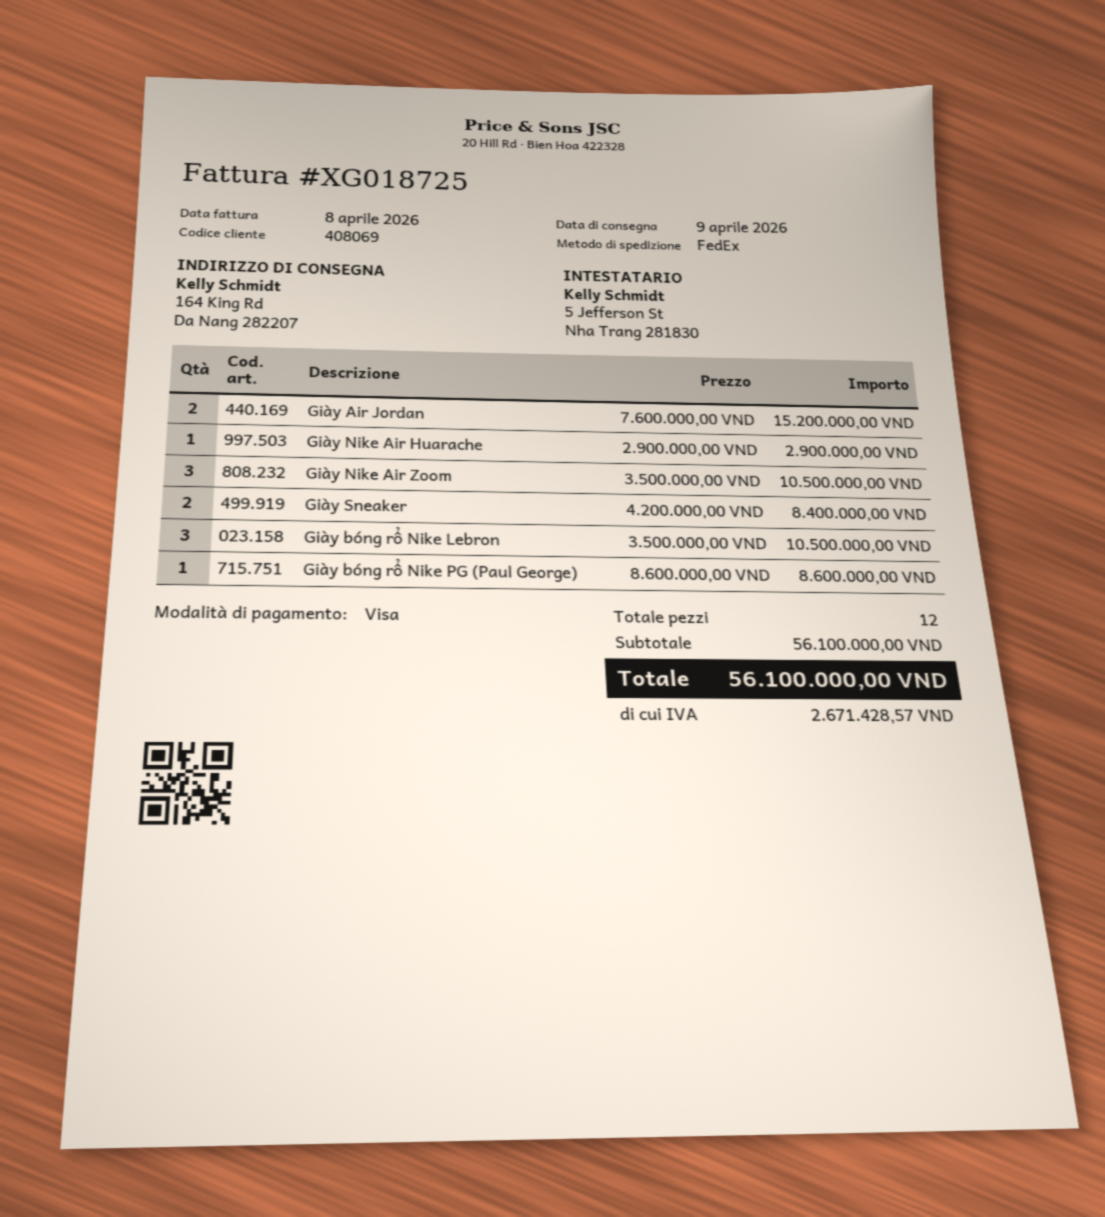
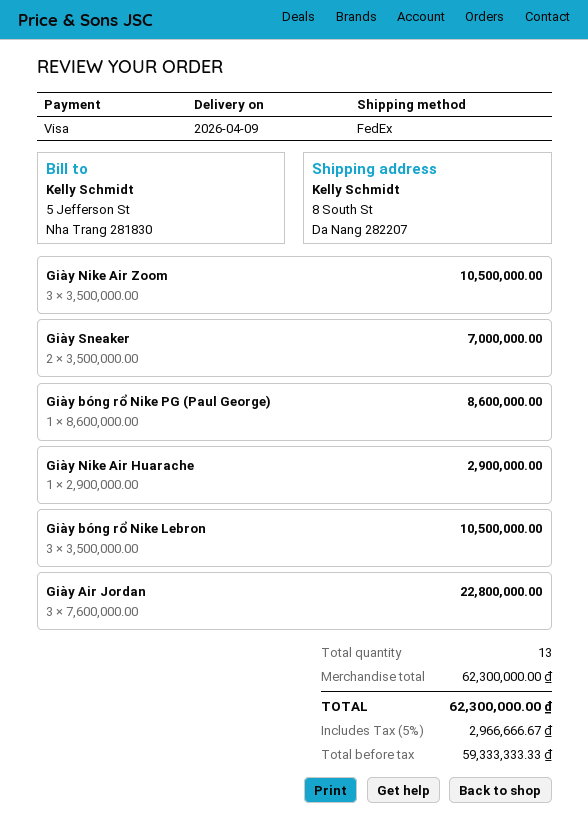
ship to: 164 King Rd, Da Nang 282207 -> 8 South St, Da Nang 282207
Giày Air Jordan: 2 x 7600000.00 = 15200000.00 -> 3 x 7600000.00 = 22800000.00
Giày Sneaker: 2 x 4200000.00 = 8400000.00 -> 2 x 3500000.00 = 7000000.00
total quantity: 12 -> 13
subtotal: 56100000.00 -> 62300000.00
tax: 2671428.57 -> 2966666.67
total: 56100000.00 -> 62300000.00

